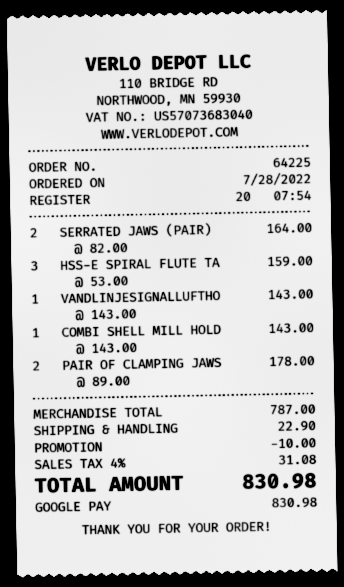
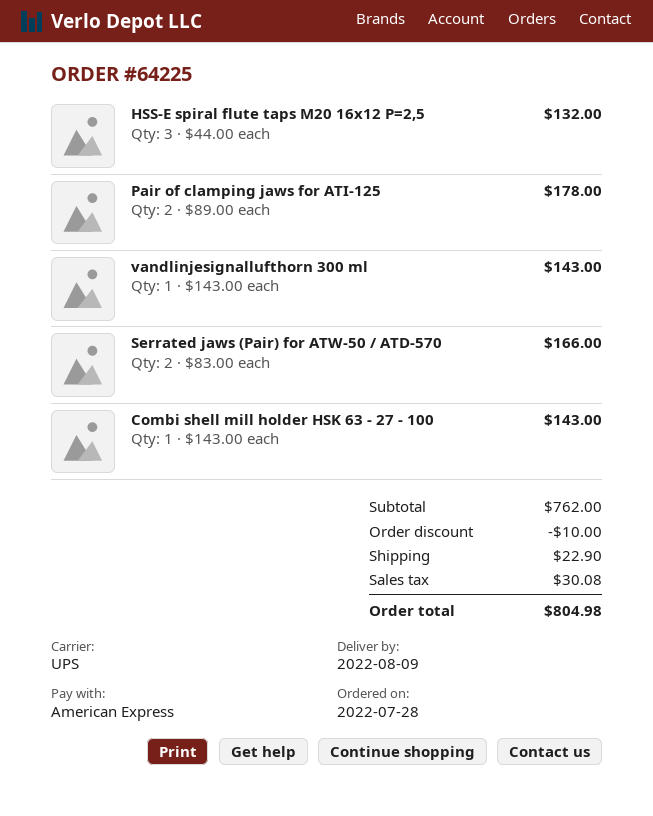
payment method: Google Pay -> American Express
SERRATED JAWS (PAIR): 2 x 82.00 = 164.00 -> 2 x 83.00 = 166.00
HSS-E SPIRAL FLUTE TA: 3 x 53.00 = 159.00 -> 3 x 44.00 = 132.00
subtotal: 787.00 -> 762.00
tax: 31.08 -> 30.08
total: 830.98 -> 804.98

